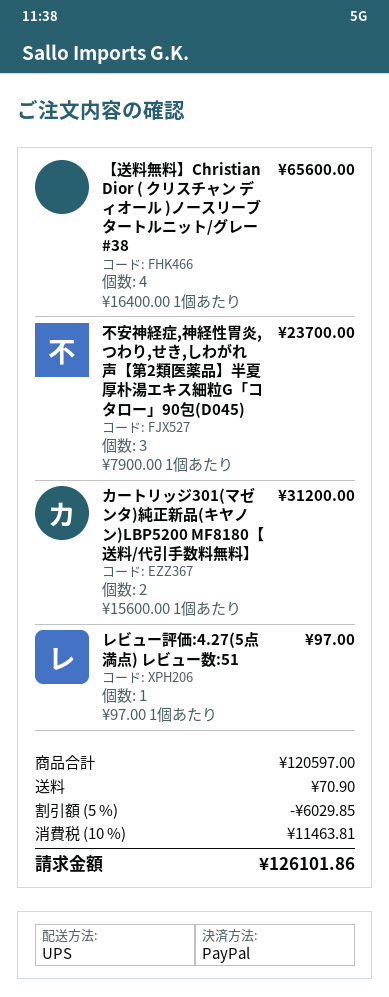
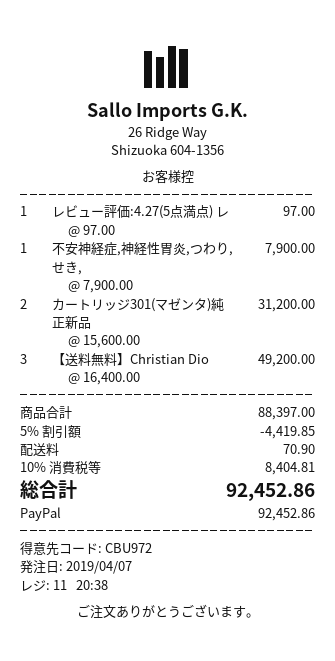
【送料無料】Christian Dior ( クリスチャン ディオール )ノースリーブタートルニット/グレー #38: 4 x 16400.00 = 65600.00 -> 3 x 16400.00 = 49200.00
不安神経症,神経性胃炎,つわり,せき,しわがれ声【第2類医薬品】半夏厚朴湯エキス細粒G「コタロー」90包(D045): 3 x 7900.00 = 23700.00 -> 1 x 7900.00 = 7900.00
subtotal: 120597.00 -> 88397.00
discount: 5% = 6029.85 -> 5% = 4419.85
tax: 10% = 11463.81 -> 10% = 8404.81
total: 126101.86 -> 92452.86

